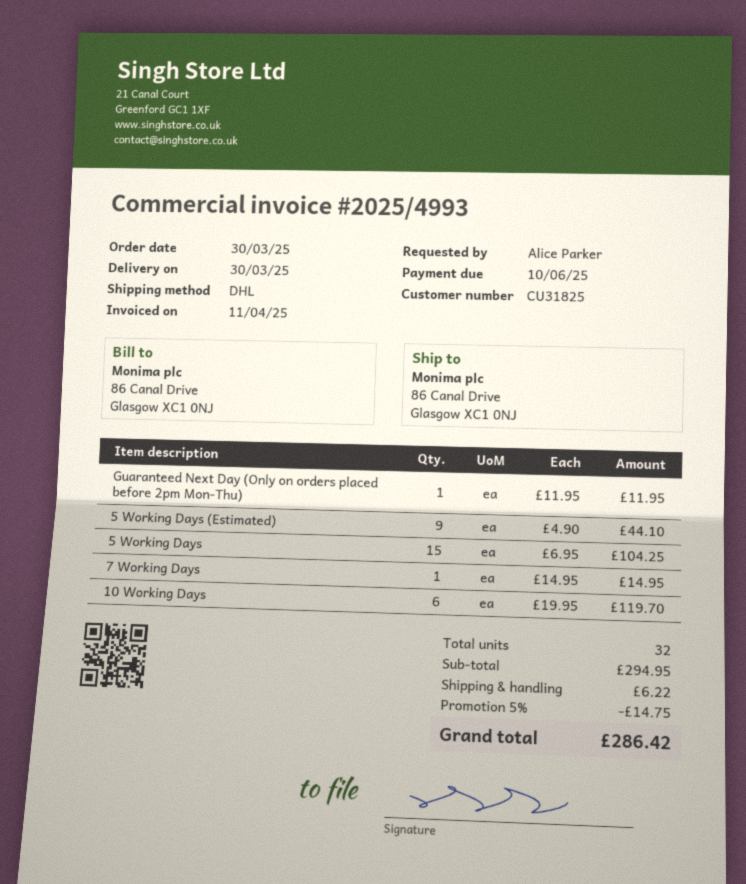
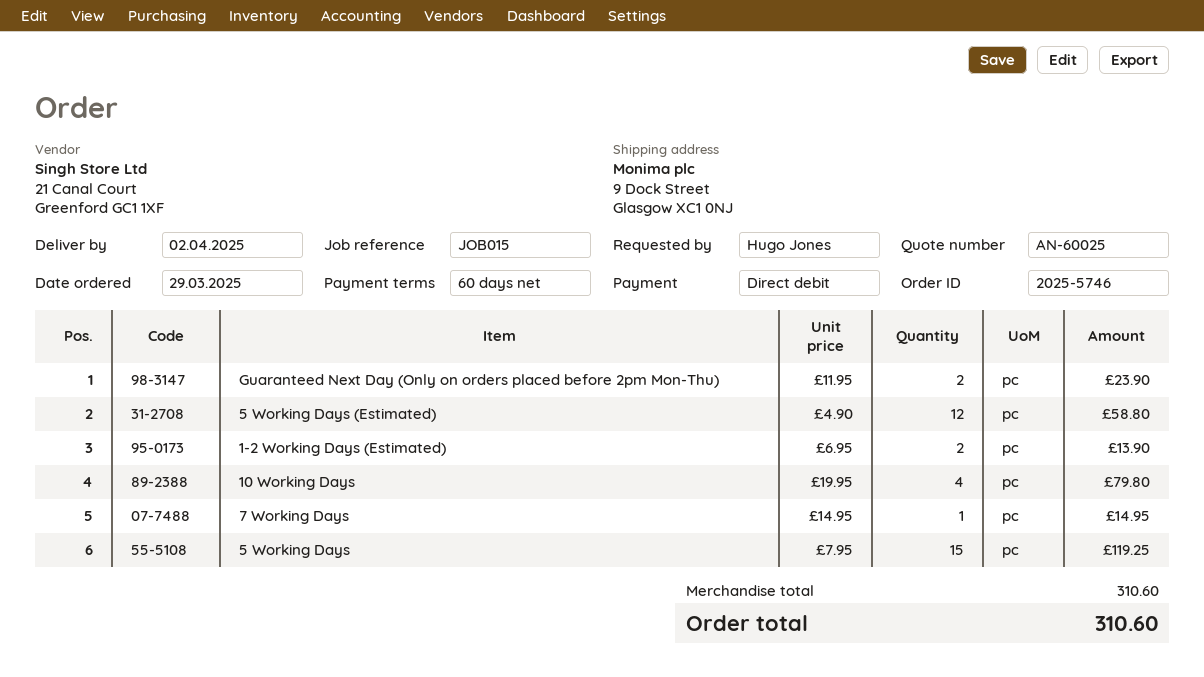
order date: 2025-03-30 -> 2025-03-29
delivery date: 2025-03-30 -> 2025-04-02
ordered by: Alice Parker -> Hugo Jones
ship to: 86 Canal Drive, Glasgow XC1 0NJ -> 9 Dock Street, Glasgow XC1 0NJ
Guaranteed Next Day (Only on orders placed before 2pm Mon-Thu): 1 x 11.95 = 11.95 -> 2 x 11.95 = 23.90
5 Working Days (Estimated): 9 x 4.90 = 44.10 -> 12 x 4.90 = 58.80
5 Working Days: 15 x 6.95 = 104.25 -> 15 x 7.95 = 119.25
10 Working Days: 6 x 19.95 = 119.70 -> 4 x 19.95 = 79.80
1-2 Working Days (Estimated): none -> 2 x 6.95 = 13.90
subtotal: 294.95 -> 310.60
discount: 5% = 14.75 -> none
shipping: 6.22 -> none
total: 286.42 -> 310.60

